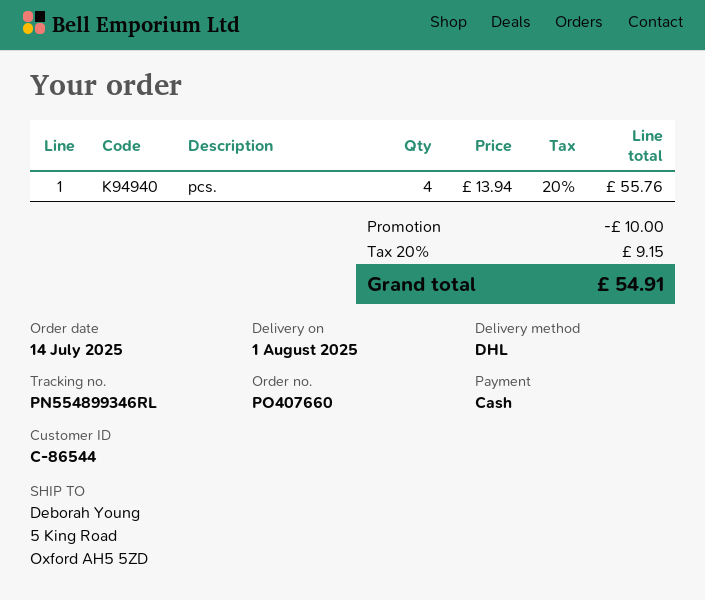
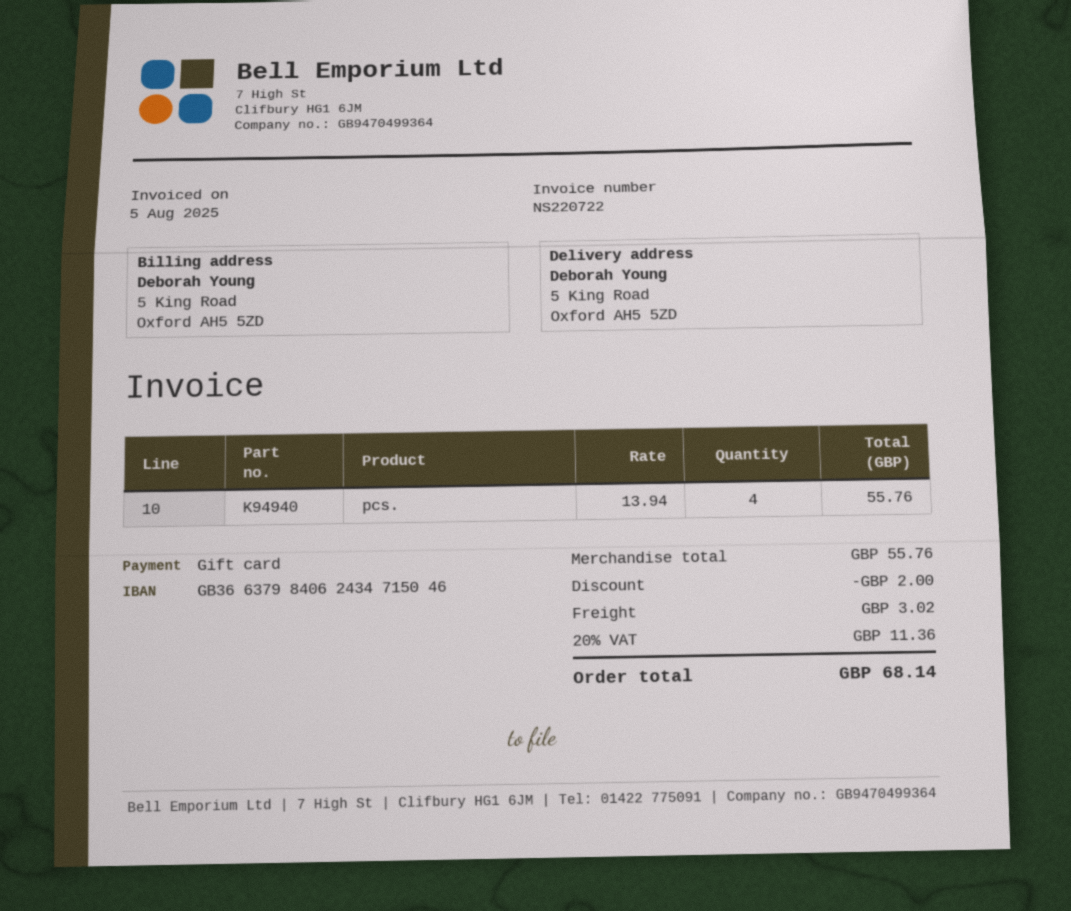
payment method: cash -> gift card
discount: 10.00 -> 2.00
shipping: none -> 3.02
tax: 20% = 9.15 -> 20% = 11.36
total: 54.91 -> 68.14

